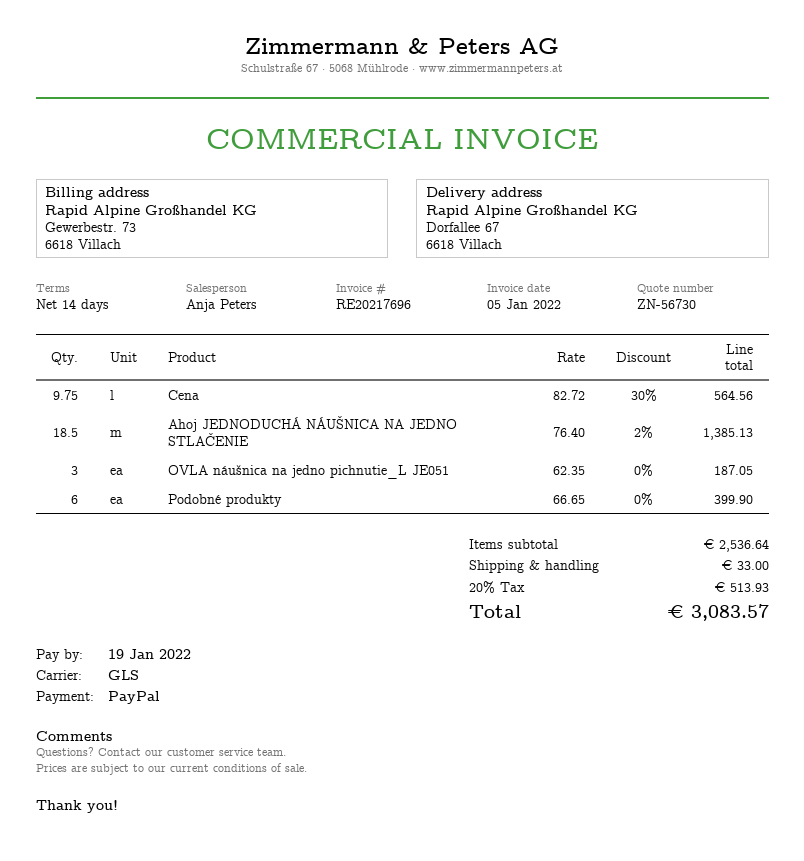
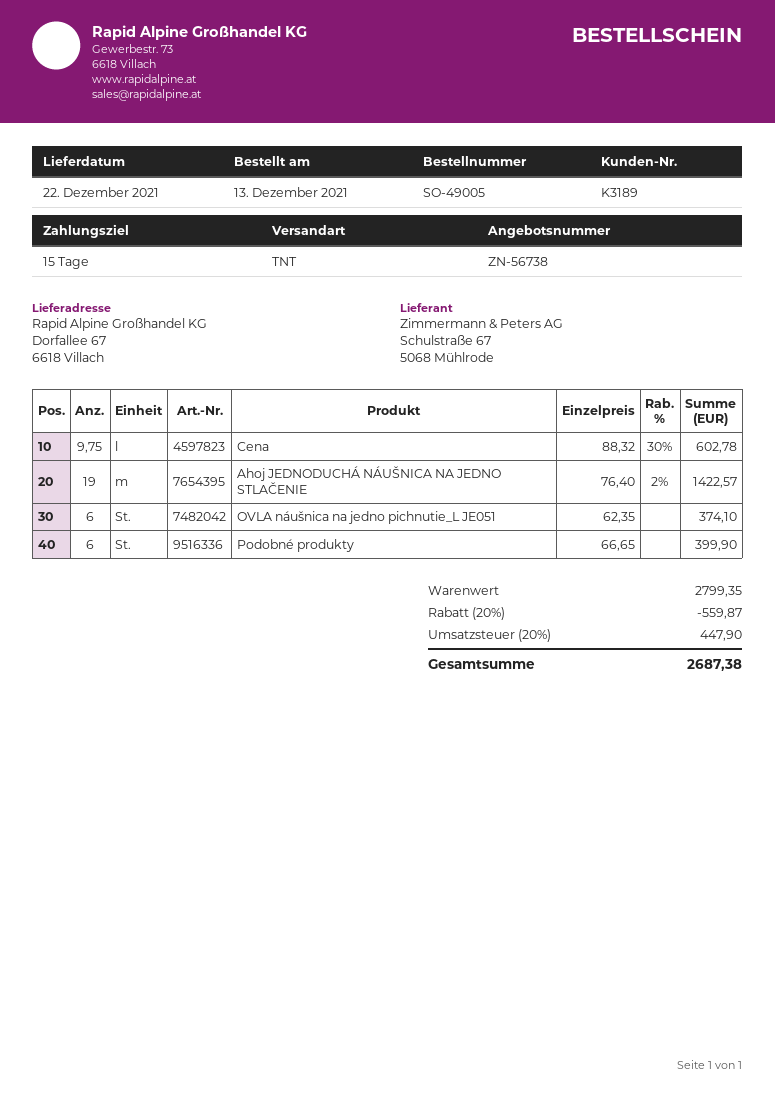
quote number: ZN-56730 -> ZN-56738
payment terms: 14 days -> 15 days
shipping method: GLS -> TNT
Cena: 9.75 x 82.72 - 30% = 564.56 -> 9.75 x 88.32 - 30% = 602.78
Ahoj JEDNODUCHÁ NÁUŠNICA NA JEDNO STLAČENIE: 18.5 x 76.40 - 2% = 1385.13 -> 19 x 76.40 - 2% = 1422.57
OVLA náušnica na jedno pichnutie_L JE051: 3 x 62.35 = 187.05 -> 6 x 62.35 = 374.10
subtotal: 2536.64 -> 2799.35
discount: none -> 20% = 559.87
shipping: 33.00 -> none
tax: 20% = 513.93 -> 20% = 447.90
total: 3083.57 -> 2687.38

